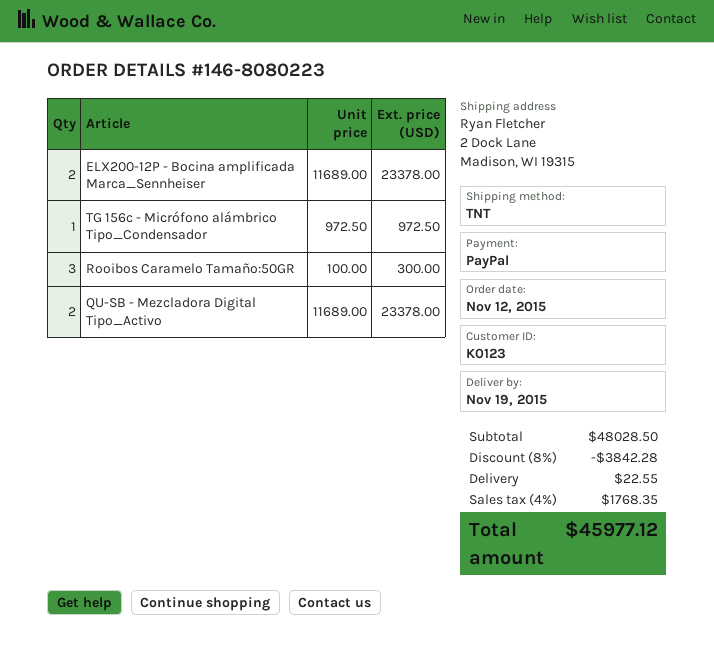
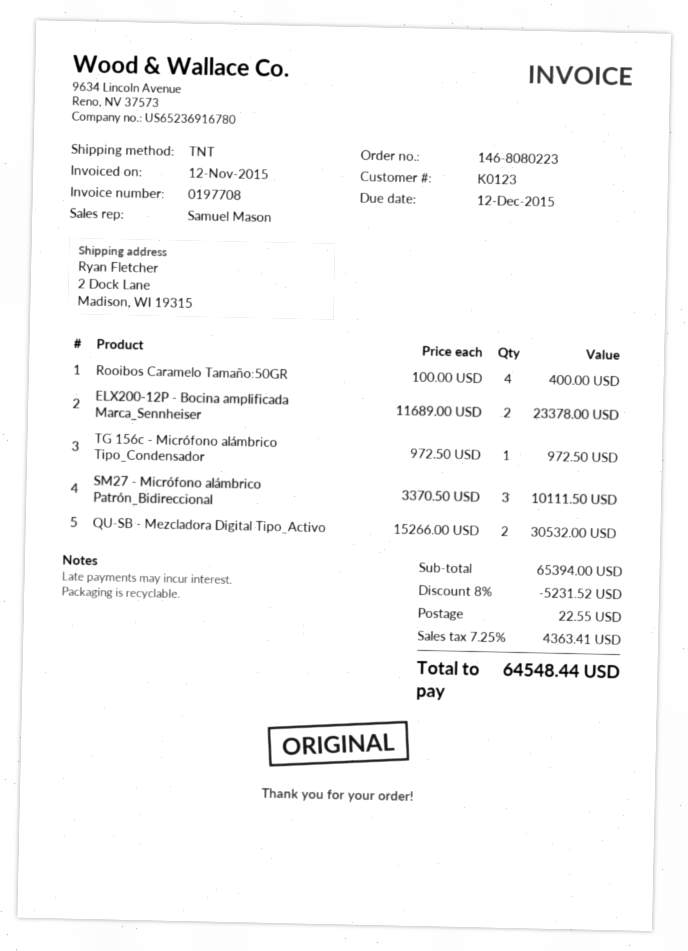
Rooibos Caramelo Tamaño:50GR: 3 x 100.00 = 300.00 -> 4 x 100.00 = 400.00
QU-SB - Mezcladora Digital Tipo_Activo: 2 x 11689.00 = 23378.00 -> 2 x 15266.00 = 30532.00
SM27 - Micrófono alámbrico Patrón_Bidireccional: none -> 3 x 3370.50 = 10111.50
subtotal: 48028.50 -> 65394.00
discount: 8% = 3842.28 -> 8% = 5231.52
tax: 4% = 1768.35 -> 7.25% = 4363.41
total: 45977.12 -> 64548.44

